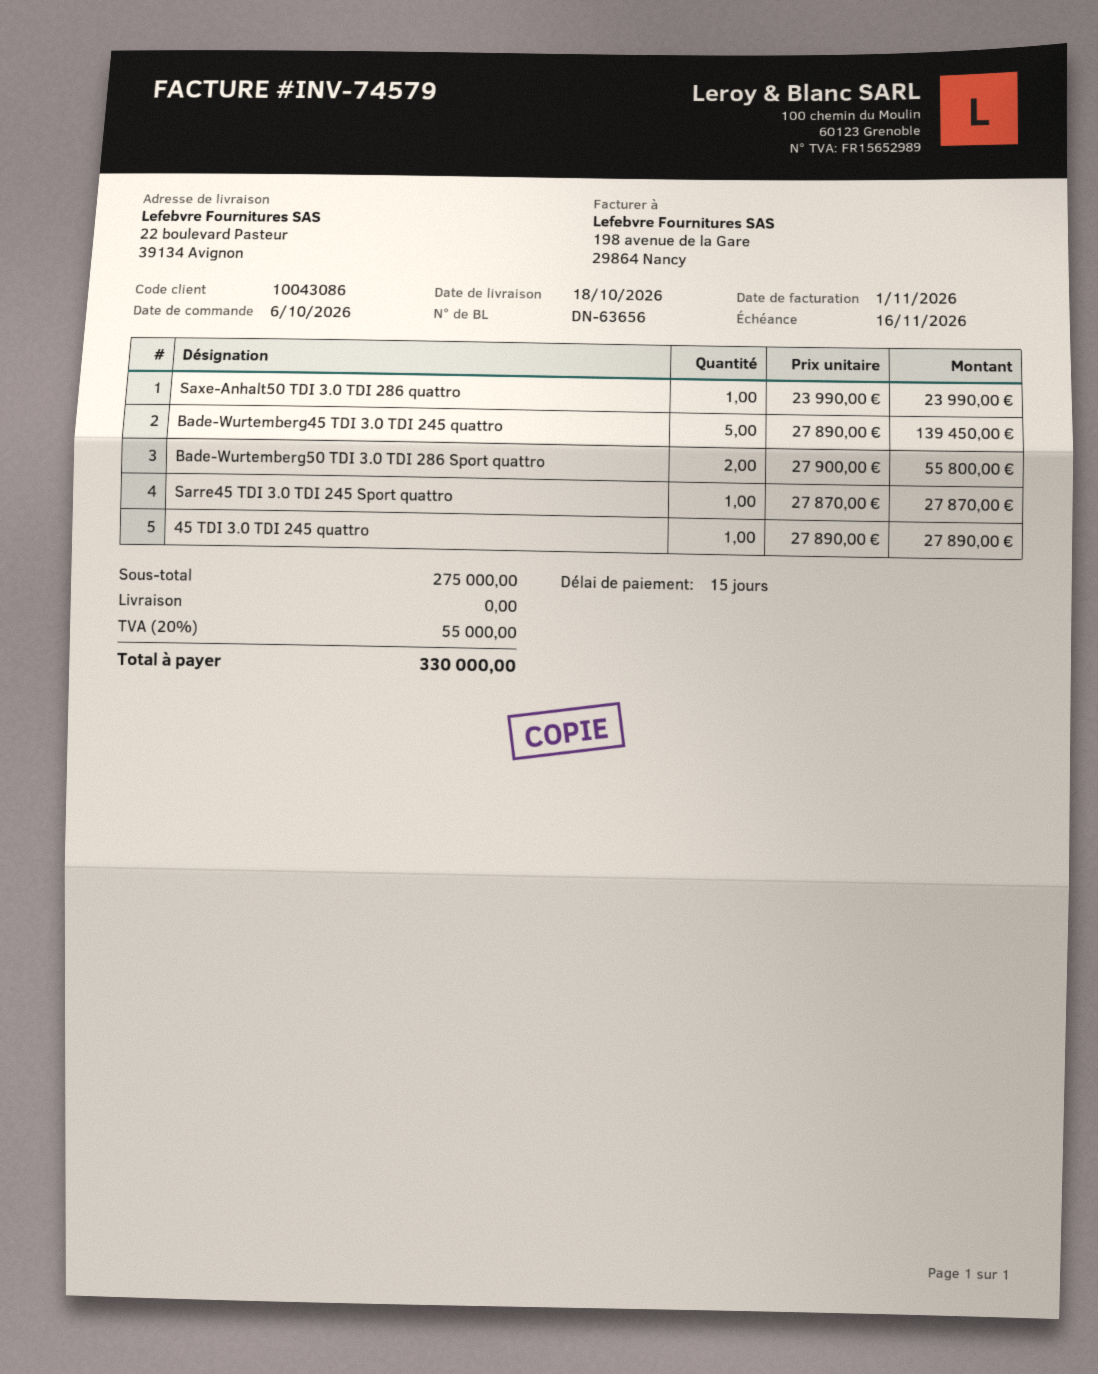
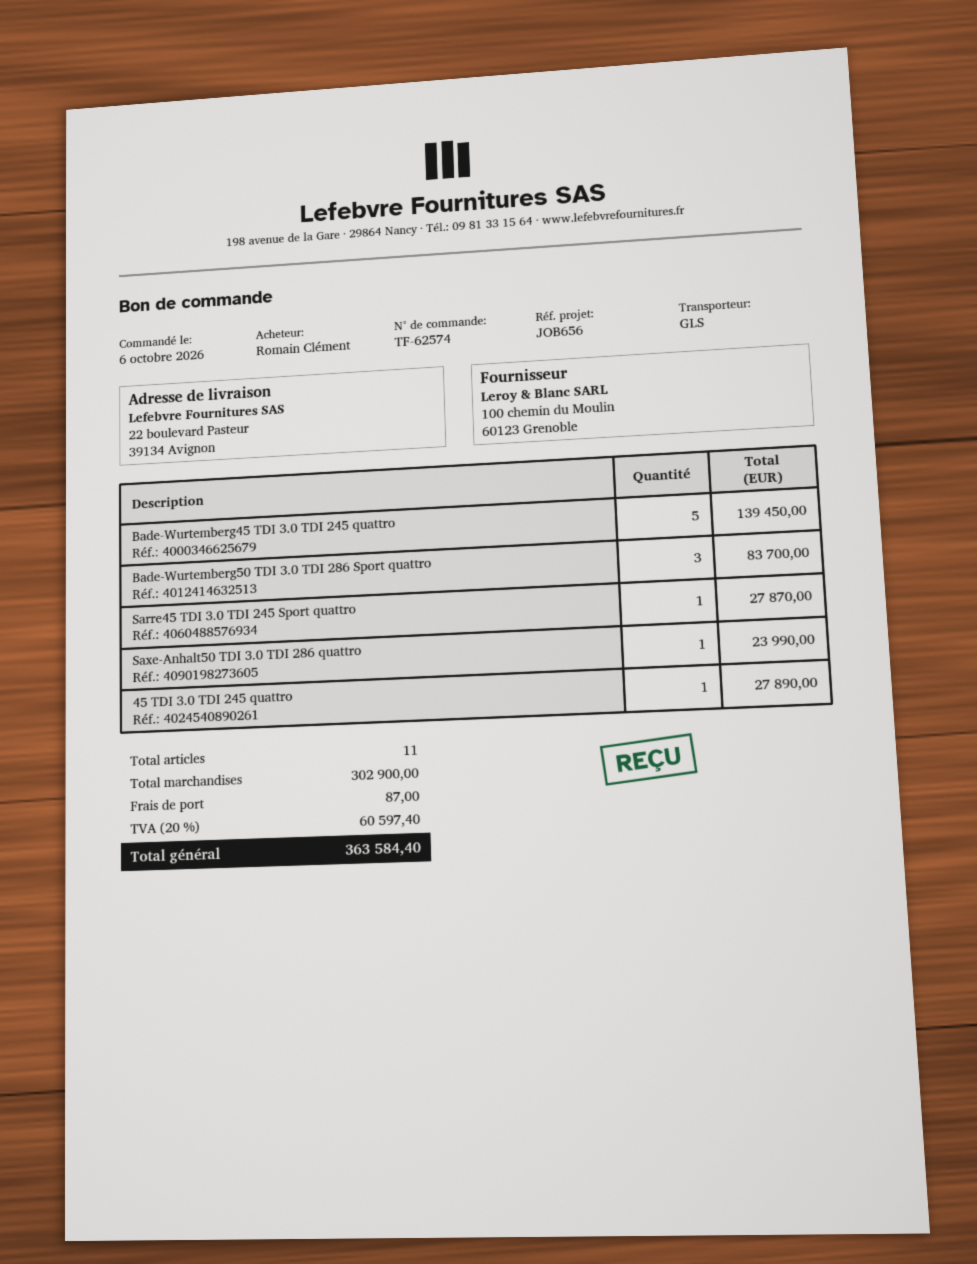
Bade-Wurtemberg50 TDI 3.0 TDI 286 Sport quattro: 2 for 55800.00 -> 3 for 83700.00
subtotal: 275000.00 -> 302900.00
shipping: 0.00 -> 87.00
tax: 20% = 55000.00 -> 20% = 60597.40
total: 330000.00 -> 363584.40

